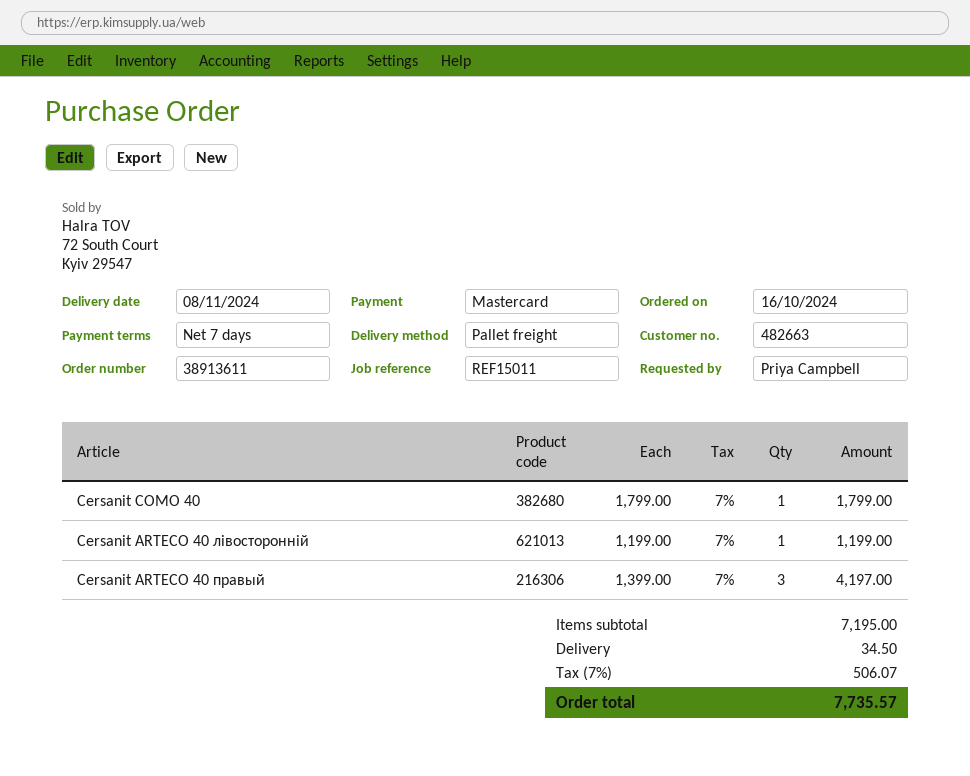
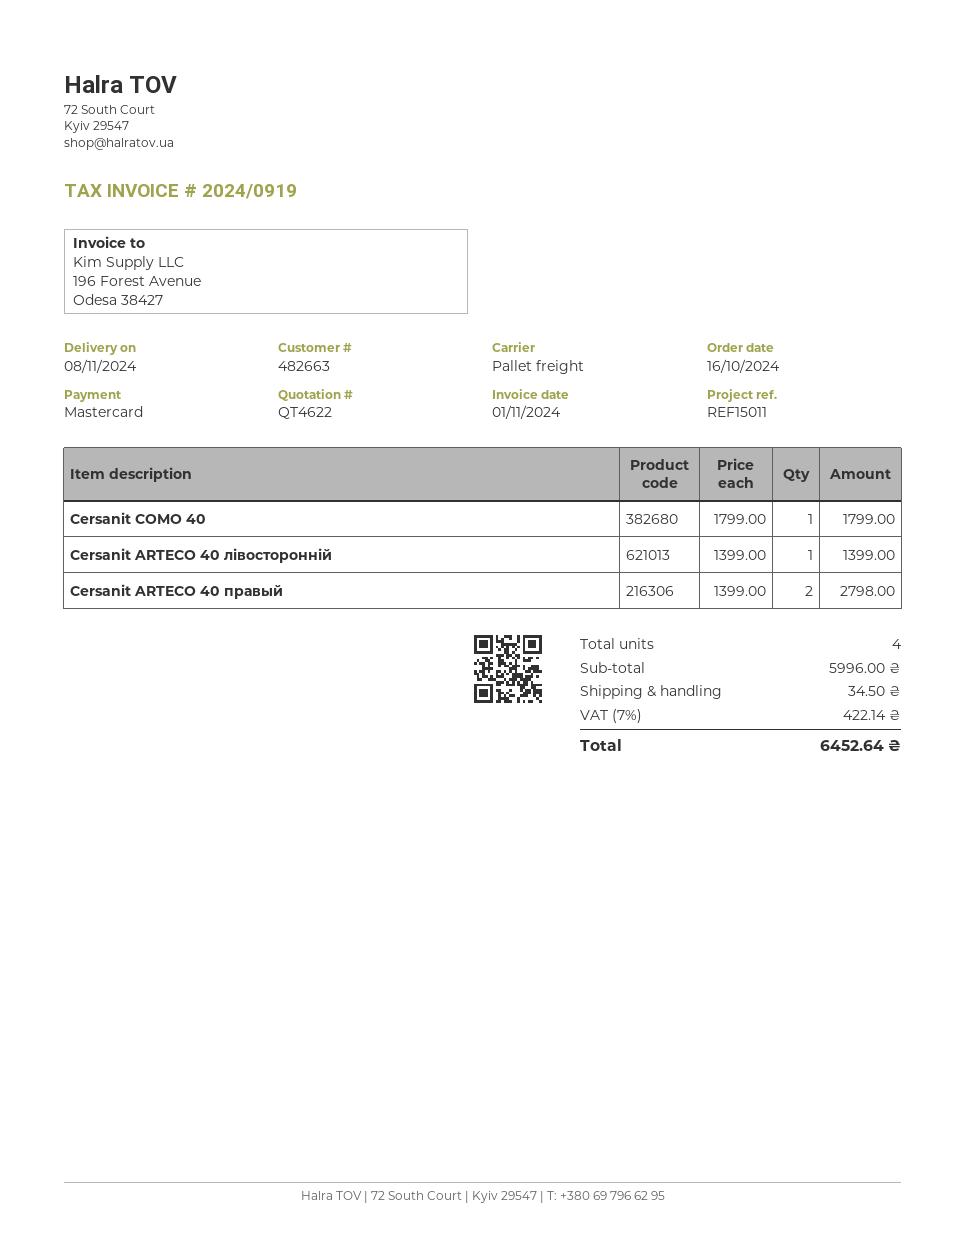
Cersanit ARTECO 40 лівосторонній: 1 x 1199.00 = 1199.00 -> 1 x 1399.00 = 1399.00
Cersanit ARTECO 40 правый: 3 x 1399.00 = 4197.00 -> 2 x 1399.00 = 2798.00
subtotal: 7195.00 -> 5996.00
tax: 7% = 506.07 -> 7% = 422.14
total: 7735.57 -> 6452.64

